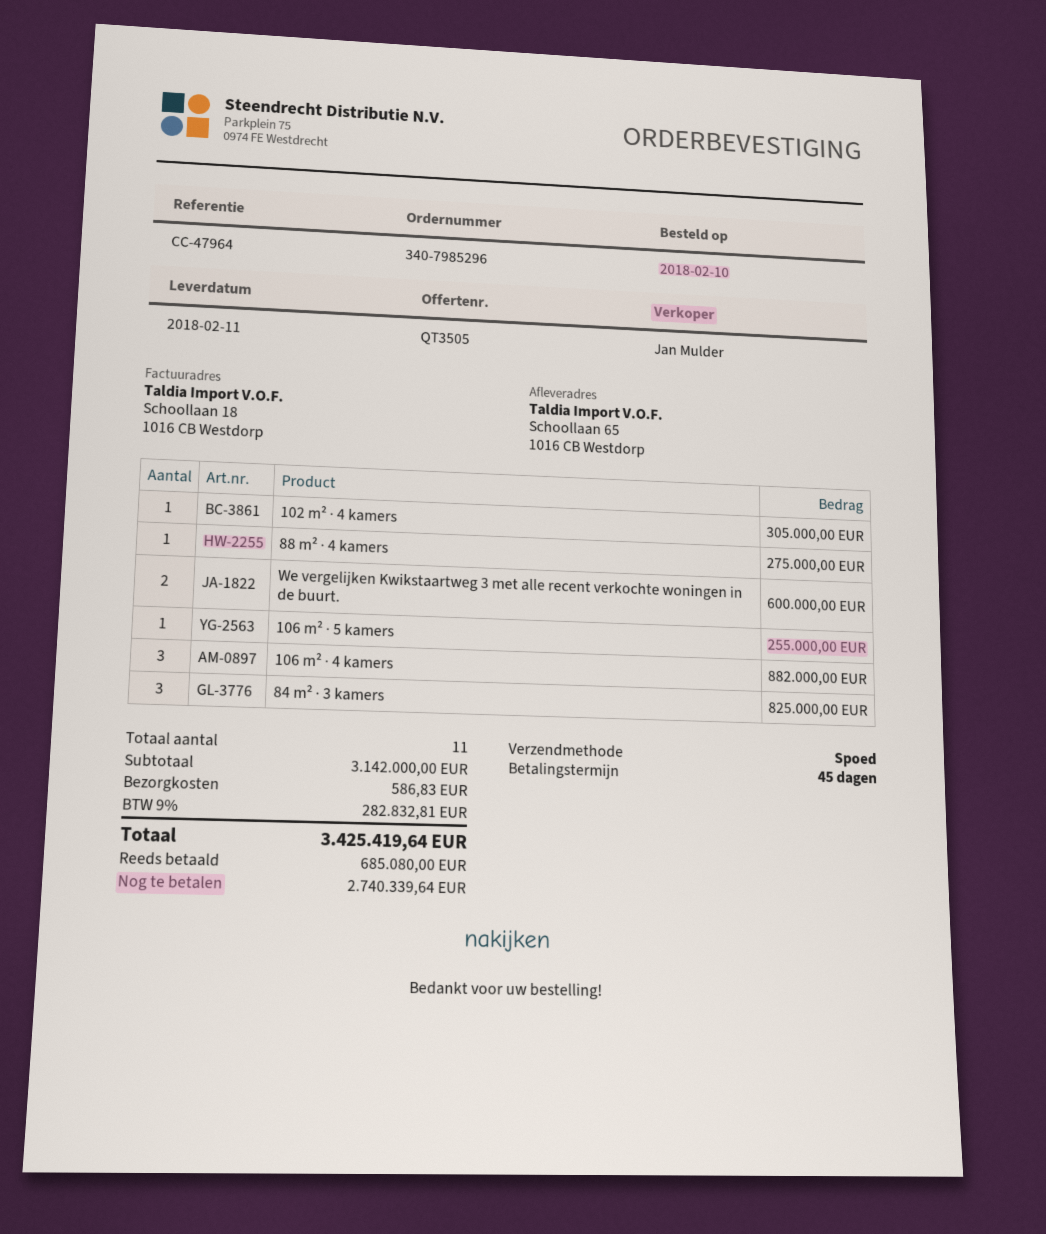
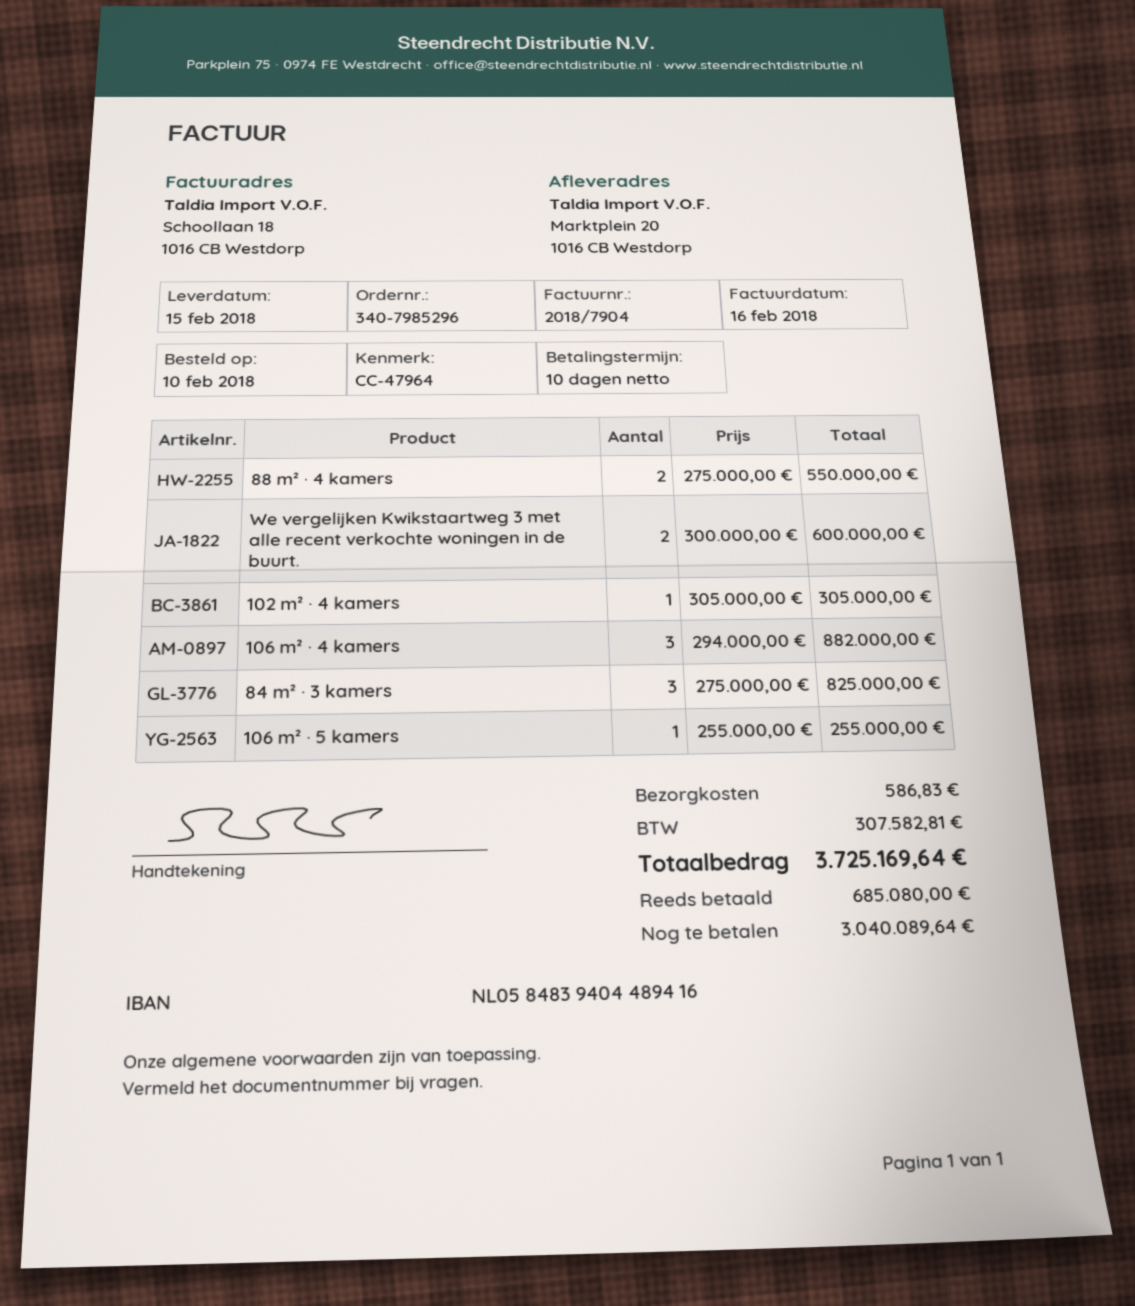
delivery date: 2018-02-11 -> 2018-02-15
payment terms: 45 days -> 10 days
ship to: Schoollaan 65, 1016 CB Westdorp -> Marktplein 20, 1016 CB Westdorp
88 m² · 4 kamers: 1 for 275000.00 -> 2 for 550000.00
tax: 282832.81 -> 307582.81
total: 3425419.64 -> 3725169.64
balance: 2740339.64 -> 3040089.64

